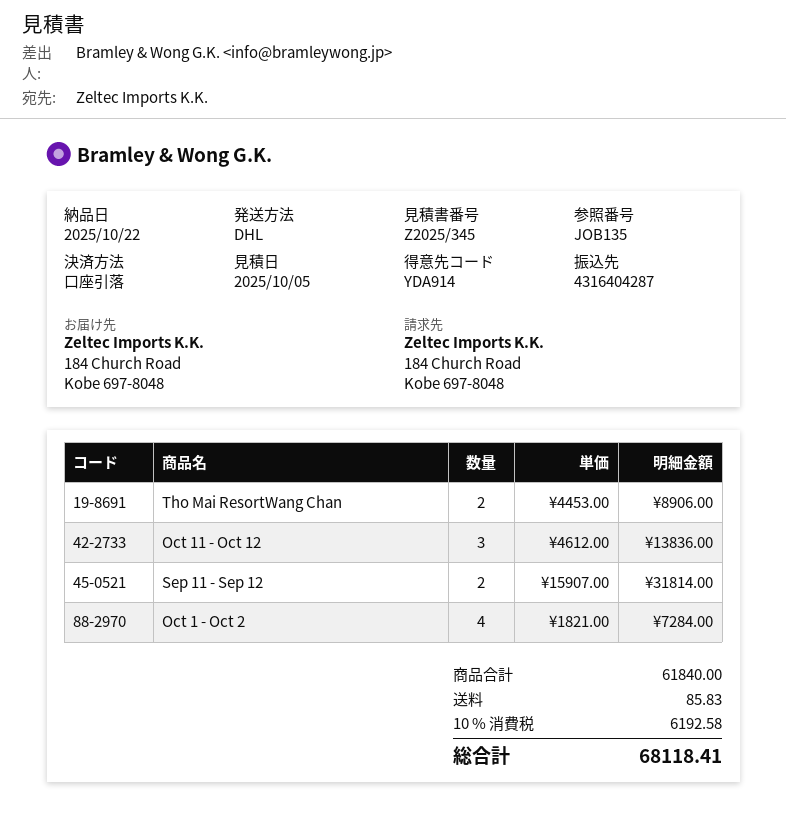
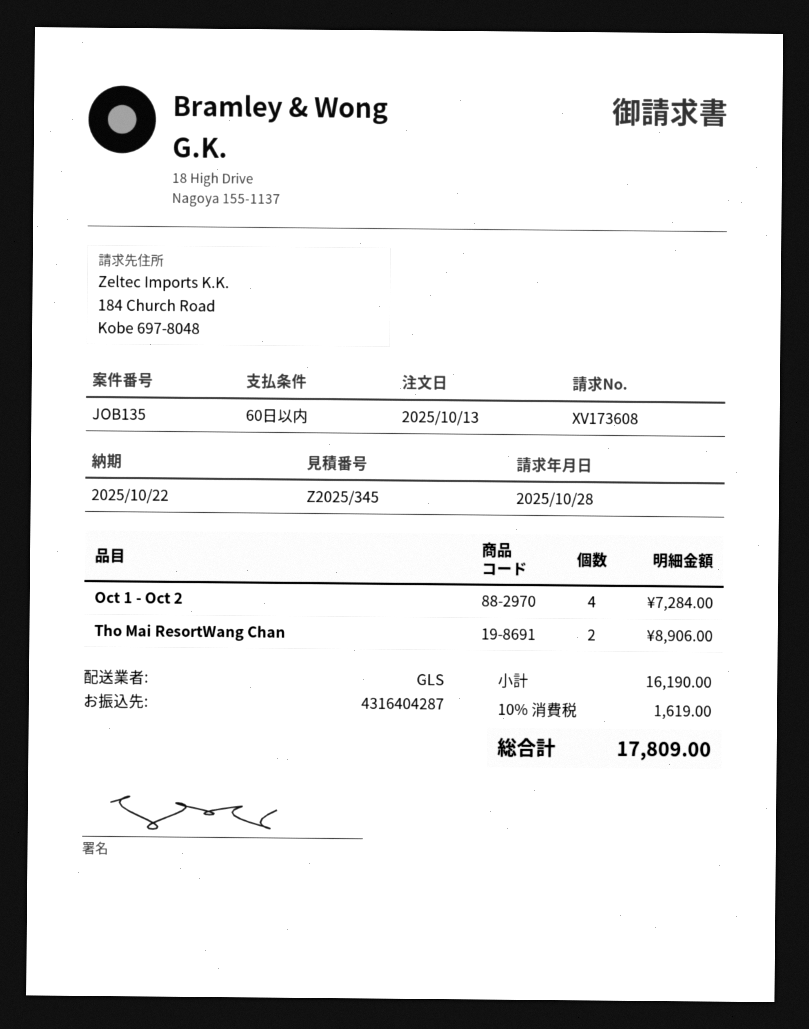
shipping method: DHL -> GLS
Oct 11 - Oct 12: 3 for 13836.00 -> none
Sep 11 - Sep 12: 2 for 31814.00 -> none
subtotal: 61840.00 -> 16190.00
shipping: 85.83 -> none
tax: 10% = 6192.58 -> 10% = 1619.00
total: 68118.41 -> 17809.00

